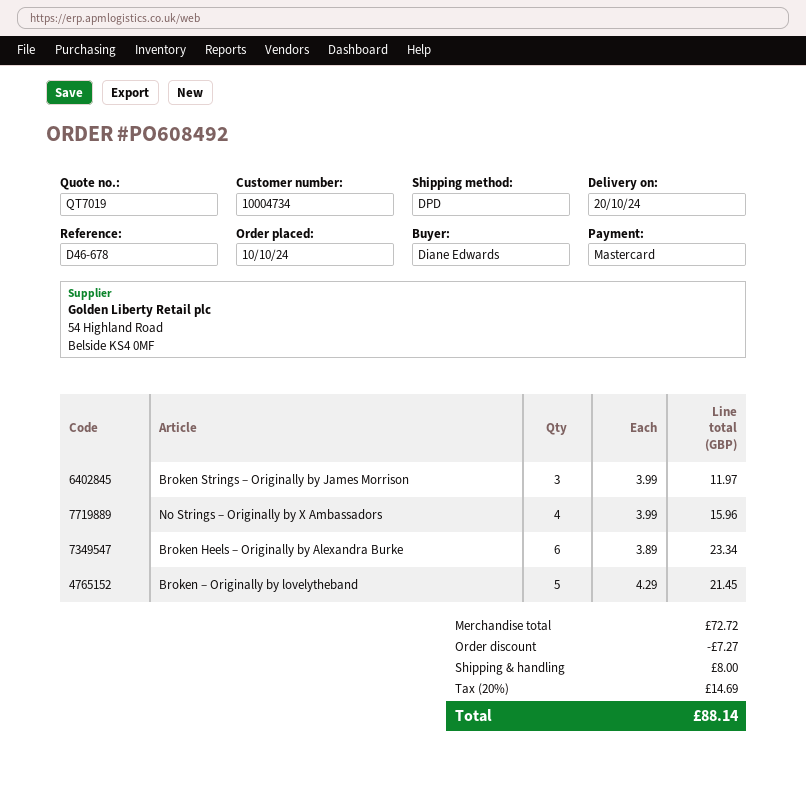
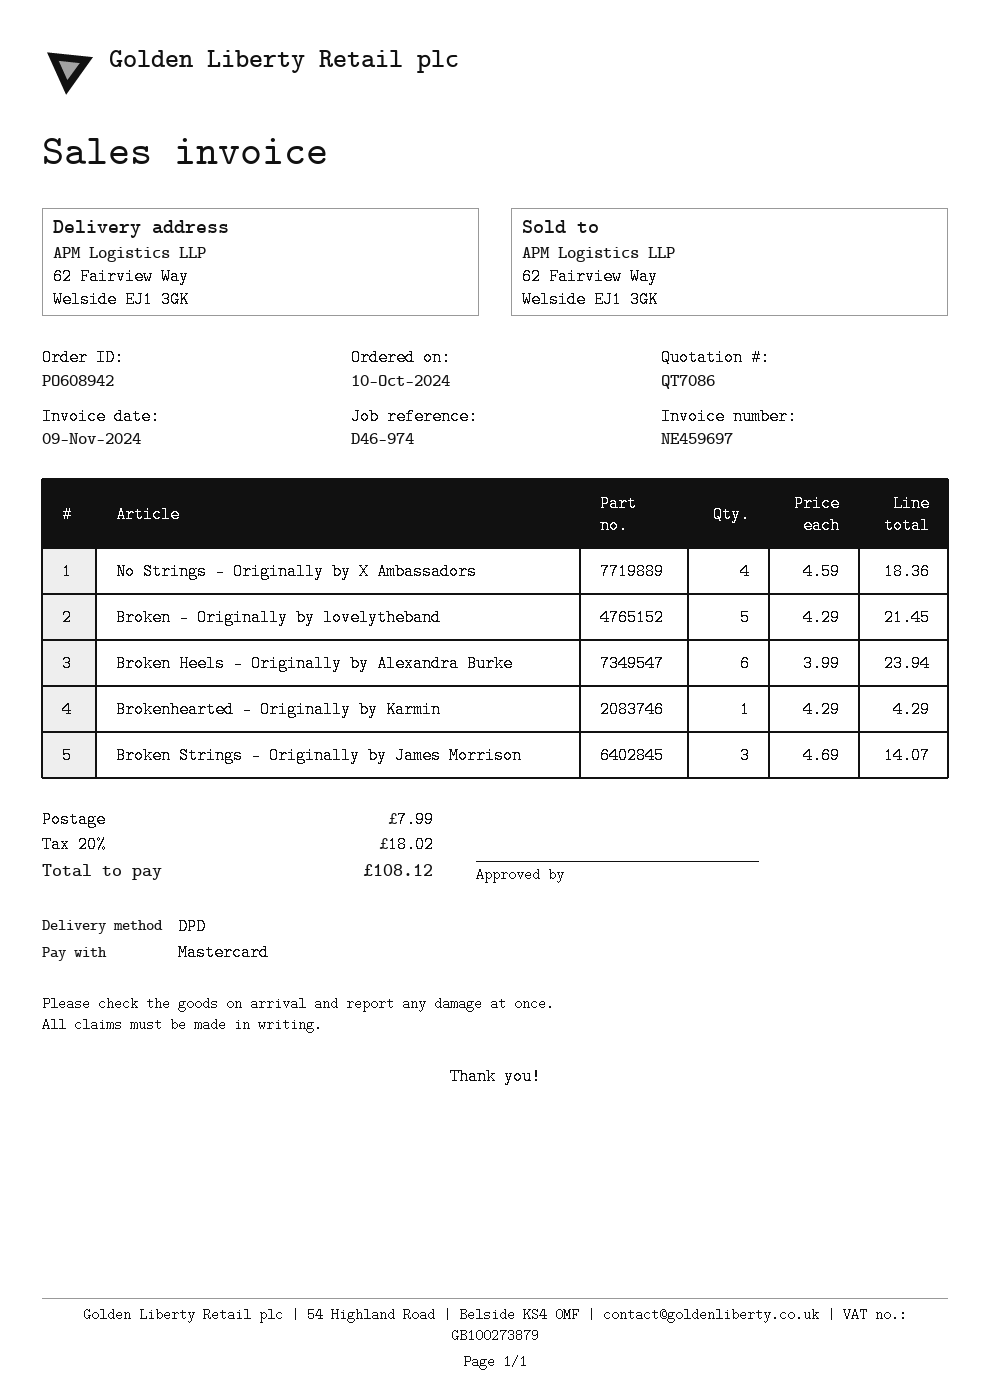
quote number: QT7019 -> QT7086
order number: PO608492 -> PO608942
reference: D46-678 -> D46-974
Broken Strings – Originally by James Morrison: 3 x 3.99 = 11.97 -> 3 x 4.69 = 14.07
No Strings – Originally by X Ambassadors: 4 x 3.99 = 15.96 -> 4 x 4.59 = 18.36
Broken Heels – Originally by Alexandra Burke: 6 x 3.89 = 23.34 -> 6 x 3.99 = 23.94
Brokenhearted – Originally by Karmin: none -> 1 x 4.29 = 4.29
discount: 7.27 -> none
shipping: 8.00 -> 7.99
tax: 20% = 14.69 -> 20% = 18.02
total: 88.14 -> 108.12

